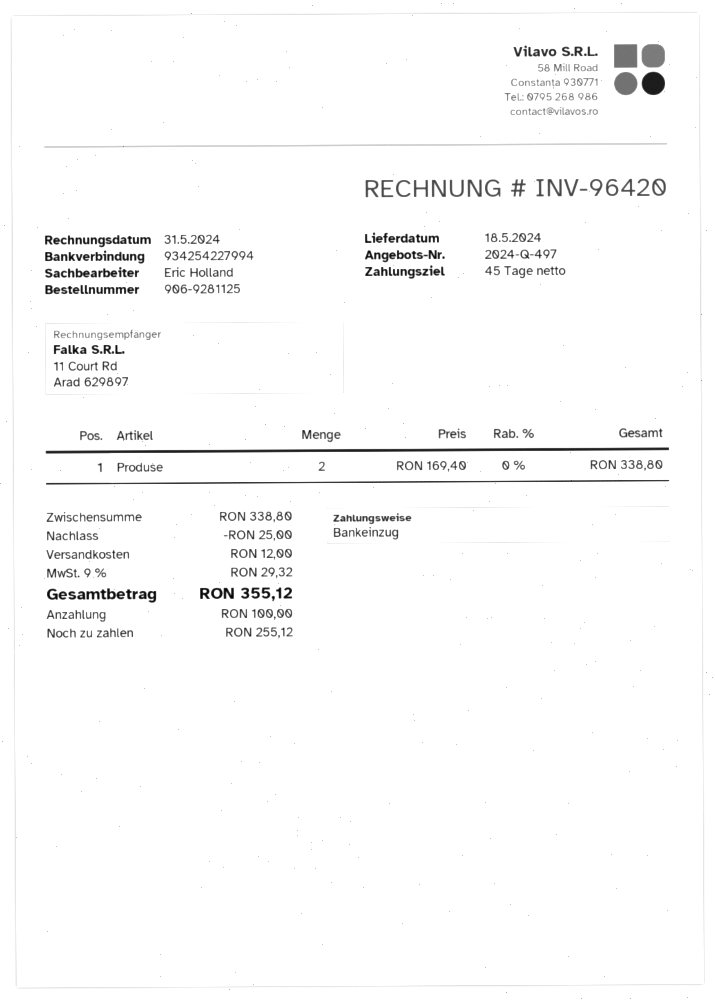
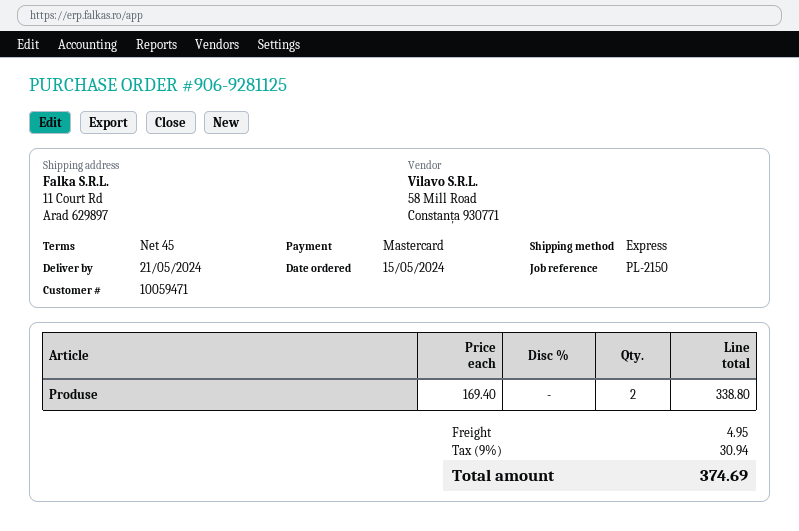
delivery date: 2024-05-18 -> 2024-05-21
payment method: direct debit -> Mastercard
discount: 25.00 -> none
shipping: 12.00 -> 4.95
tax: 9% = 29.32 -> 9% = 30.94
total: 355.12 -> 374.69

